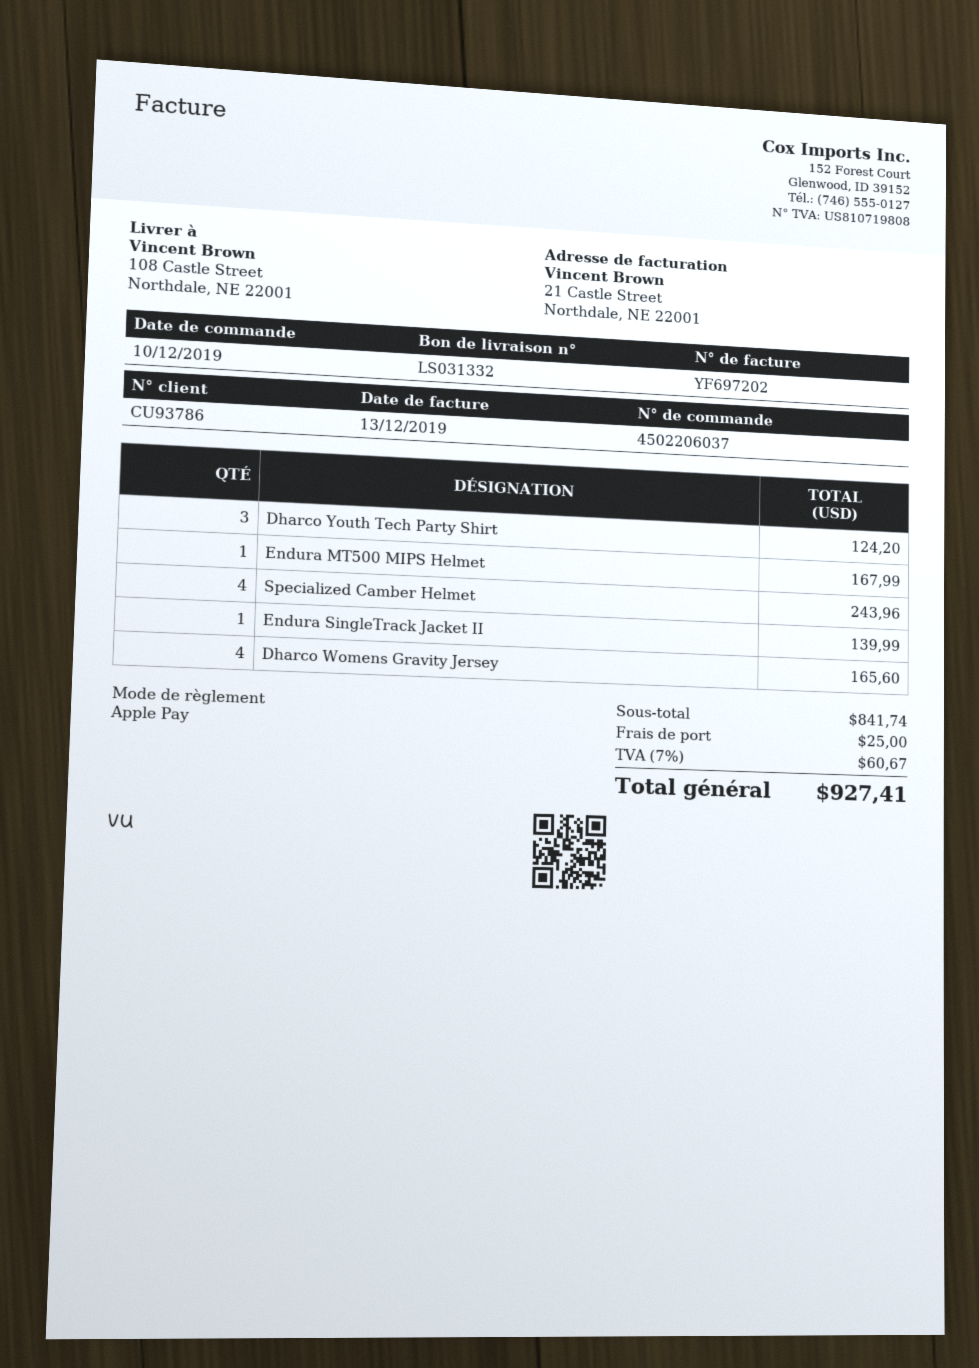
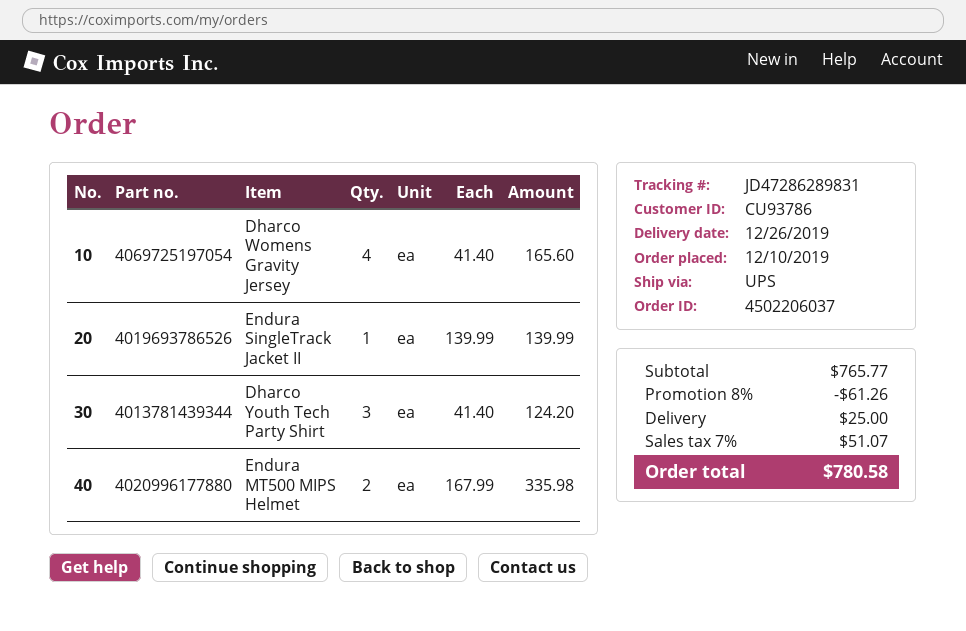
Endura MT500 MIPS Helmet: 1 for 167.99 -> 2 for 335.98
Specialized Camber Helmet: 4 for 243.96 -> none
subtotal: 841.74 -> 765.77
discount: none -> 8% = 61.26
tax: 7% = 60.67 -> 7% = 51.07
total: 927.41 -> 780.58

